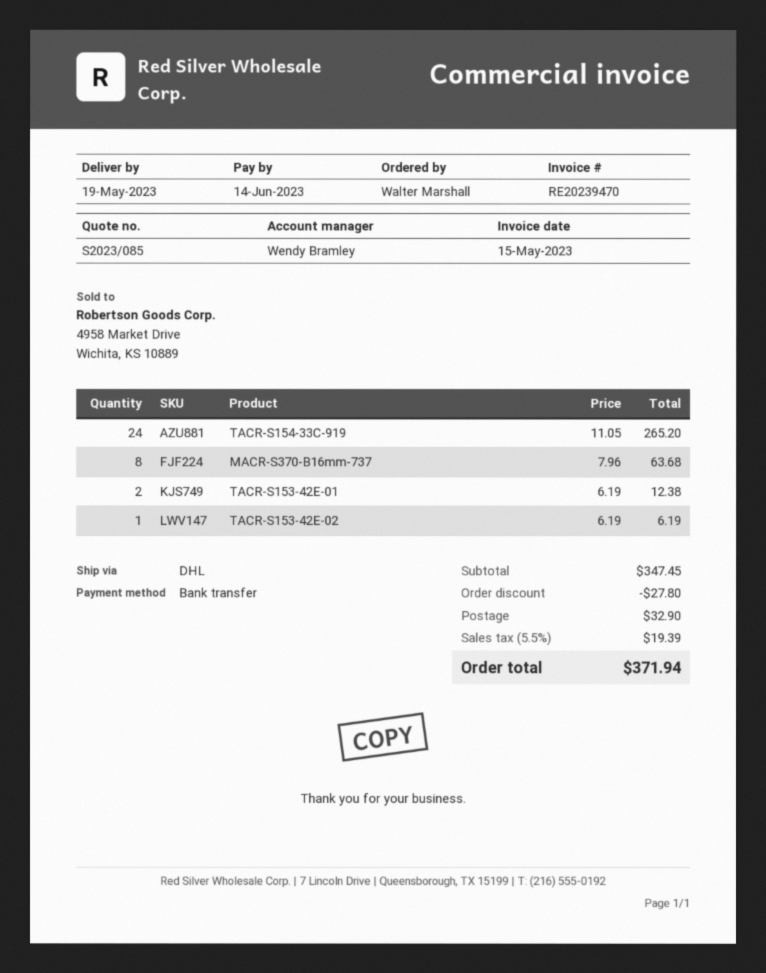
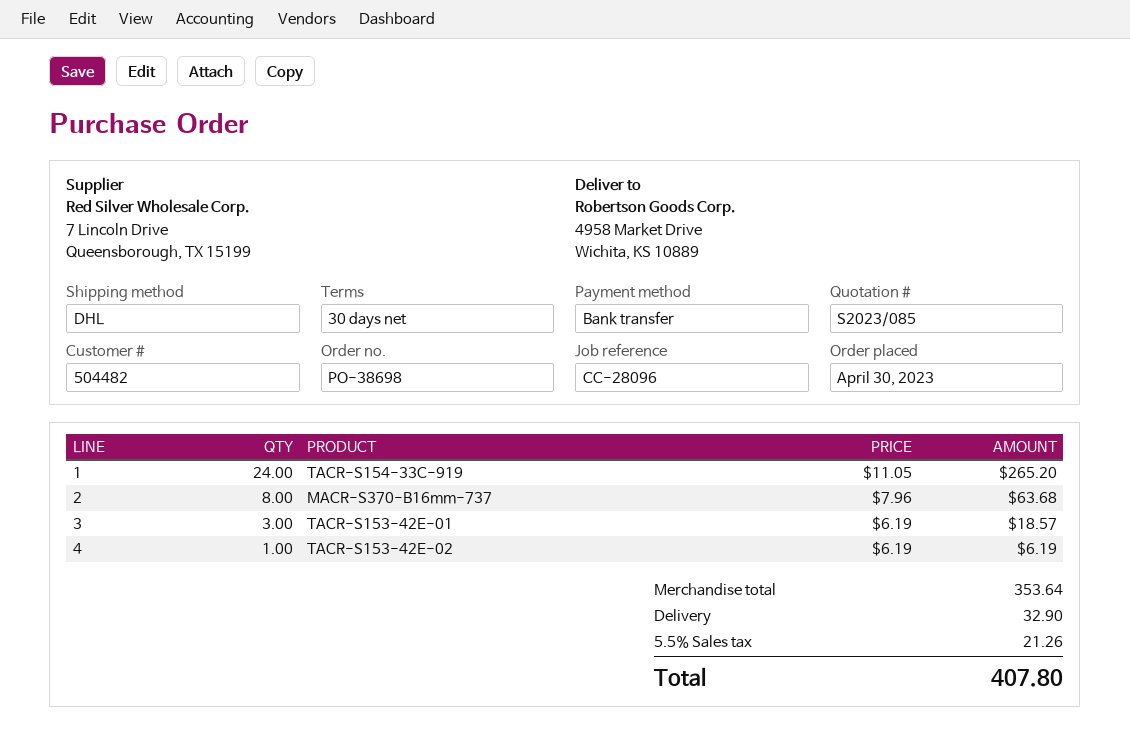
TACR-S153-42E-01: 2 x 6.19 = 12.38 -> 3 x 6.19 = 18.57
subtotal: 347.45 -> 353.64
discount: 27.80 -> none
tax: 5.5% = 19.39 -> 5.5% = 21.26
total: 371.94 -> 407.80

